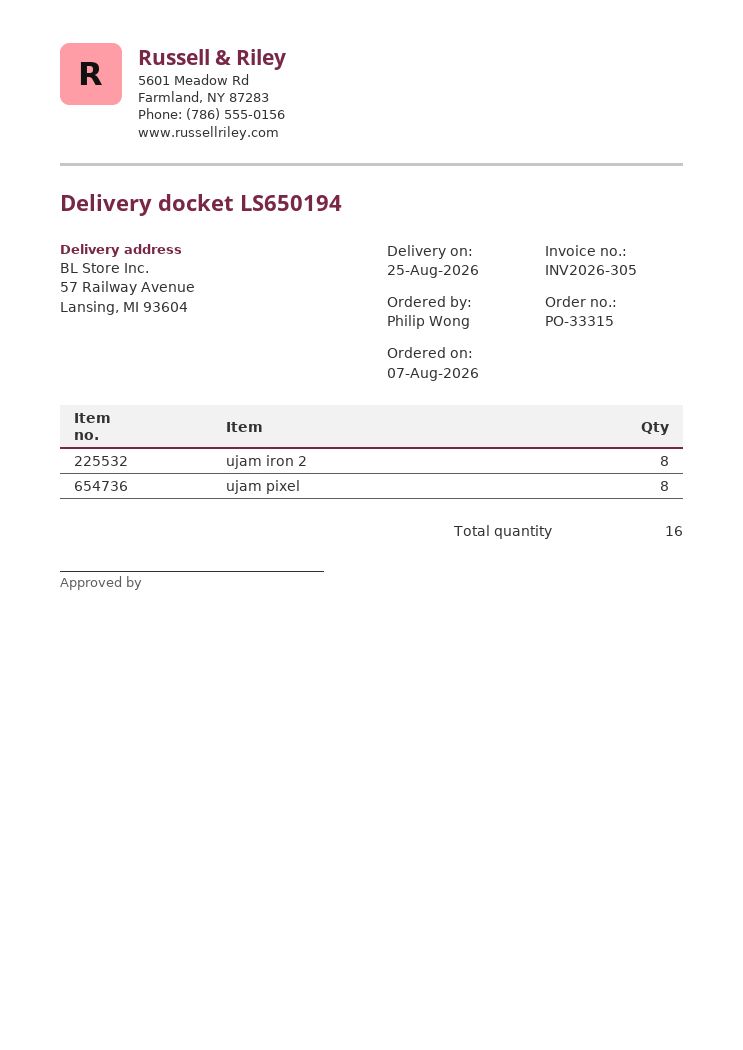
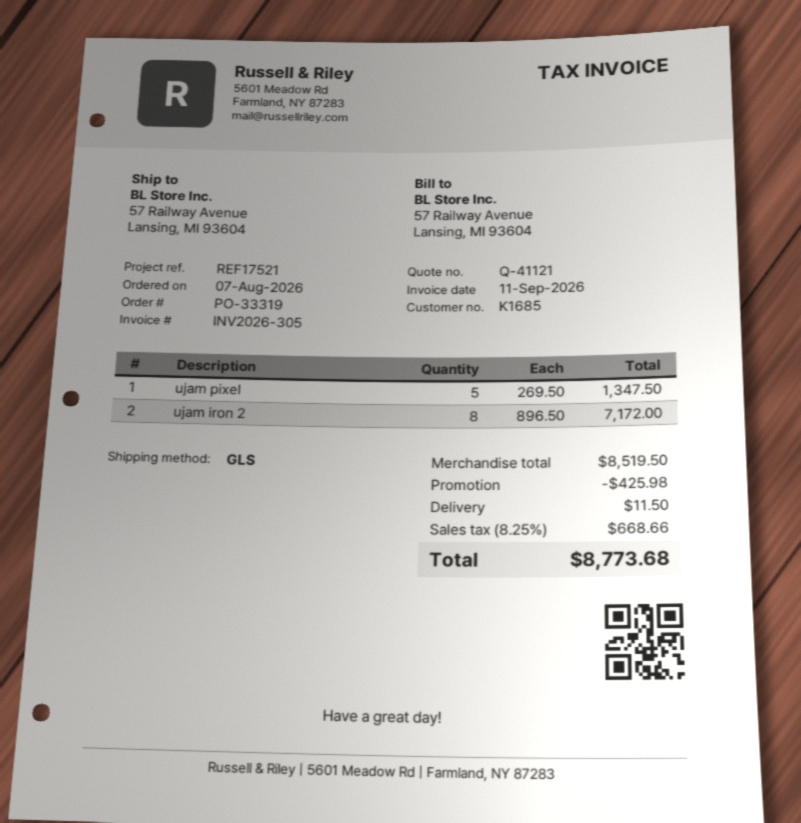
order number: PO-33315 -> PO-33319
ujam pixel: 8 -> 5

